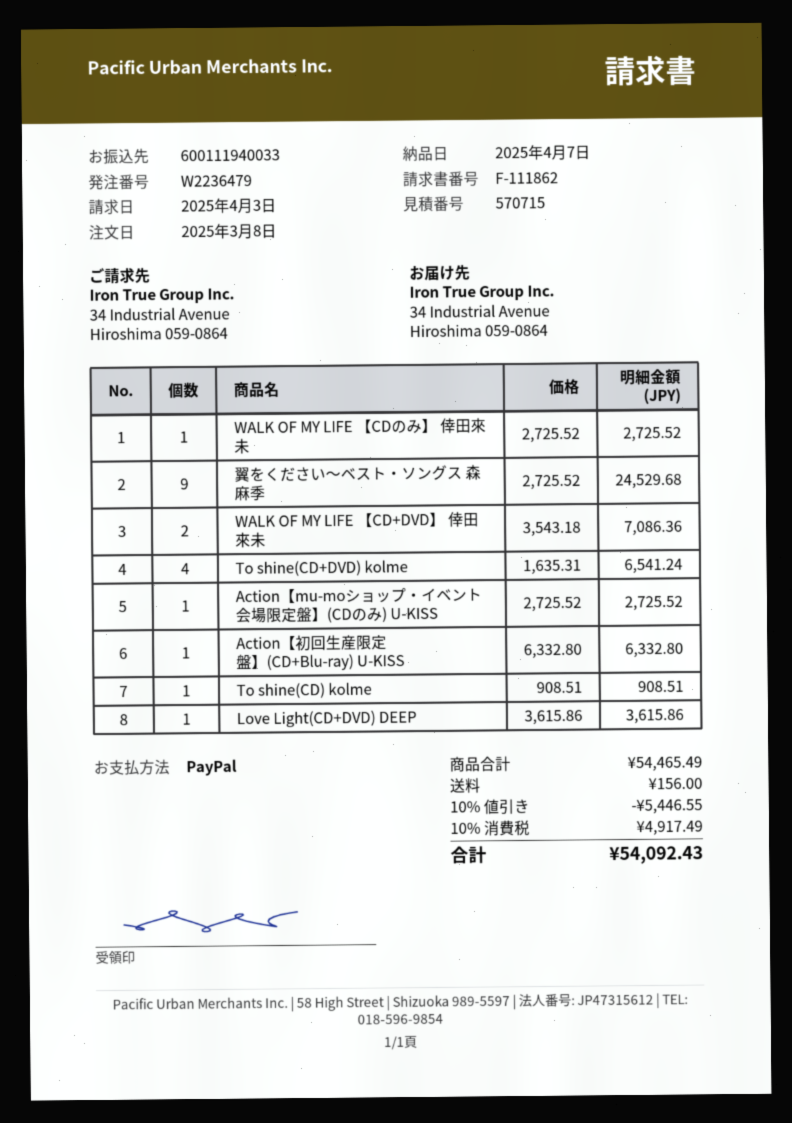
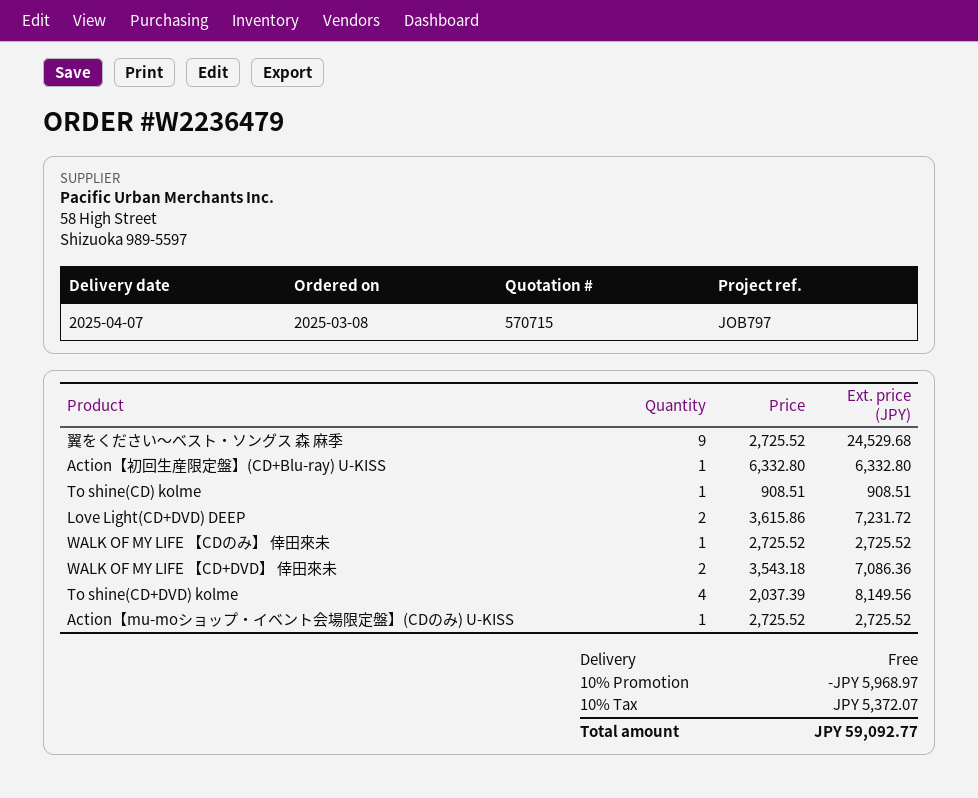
To shine(CD+DVD) kolme: 4 x 1635.31 = 6541.24 -> 4 x 2037.39 = 8149.56
Love Light(CD+DVD) DEEP: 1 x 3615.86 = 3615.86 -> 2 x 3615.86 = 7231.72
discount: 10% = 5446.55 -> 10% = 5968.97
shipping: 156.00 -> 0.00
tax: 10% = 4917.49 -> 10% = 5372.07
total: 54092.43 -> 59092.77

